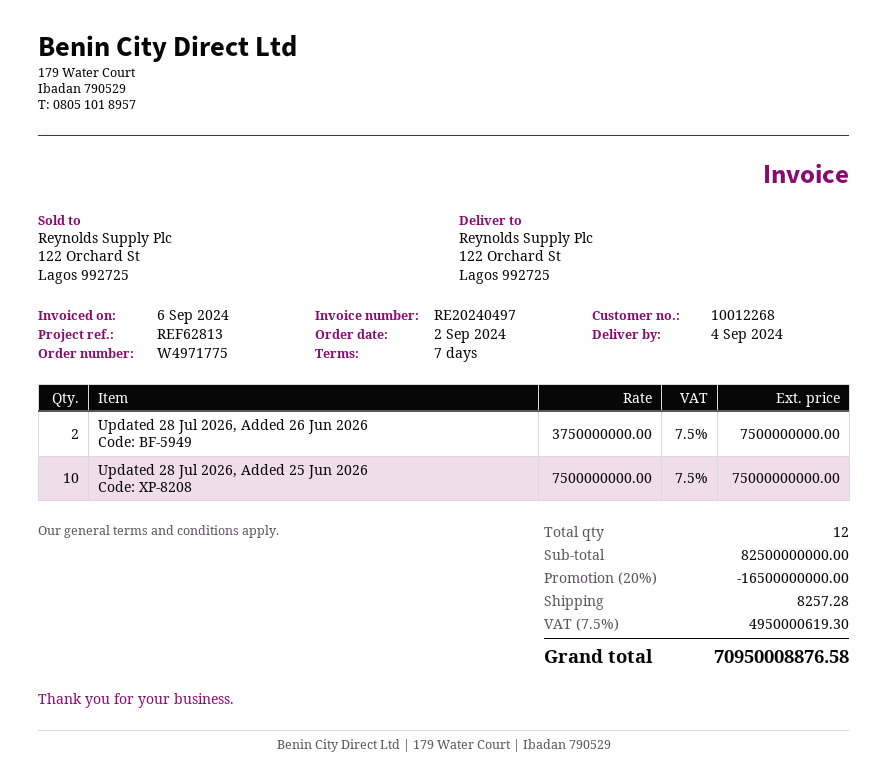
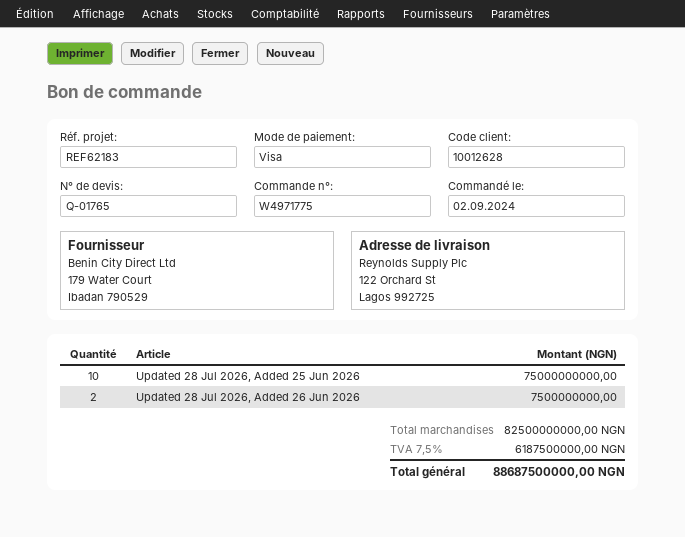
customer number: 10012268 -> 10012628
reference: REF62813 -> REF62183
discount: 20% = 16500000000.00 -> none
shipping: 8257.28 -> none
tax: 7.5% = 4950000619.30 -> 7.5% = 6187500000.00
total: 70950008876.58 -> 88687500000.00

